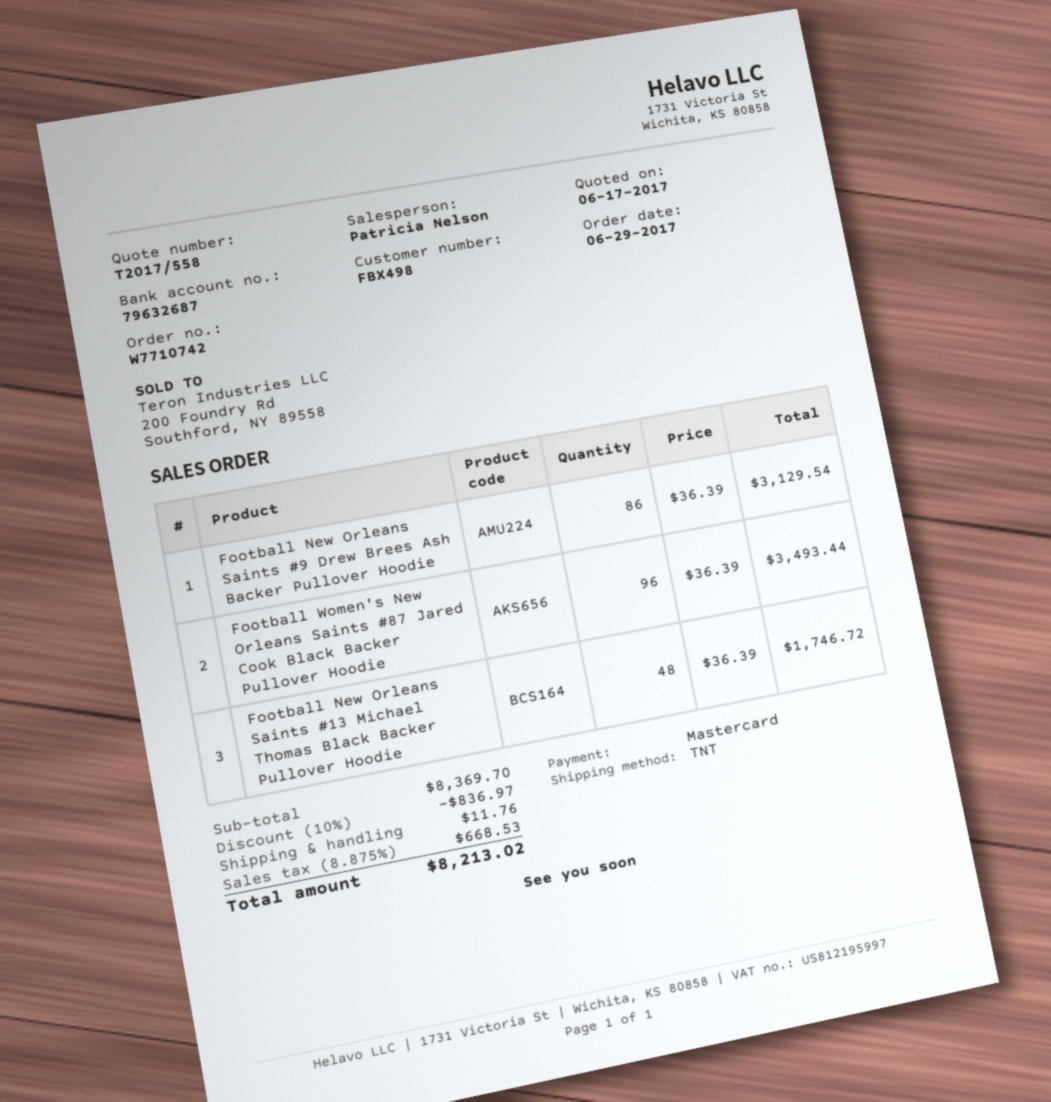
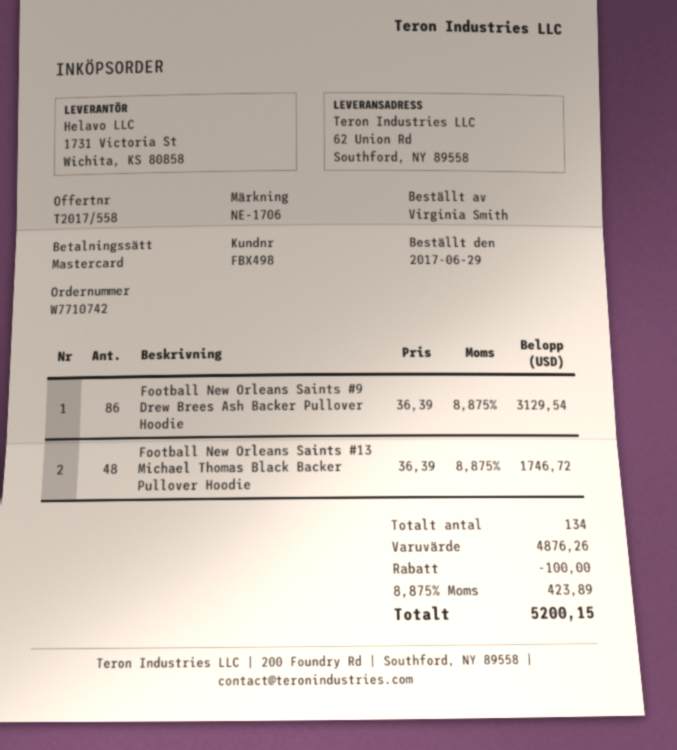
Football Women's New Orleans Saints #87 Jared Cook Black Backer Pullover Hoodie: 96 x 36.39 = 3493.44 -> none
subtotal: 8369.70 -> 4876.26
discount: 836.97 -> 100.00
shipping: 11.76 -> none
tax: 8.875% = 668.53 -> 8.875% = 423.89
total: 8213.02 -> 5200.15

